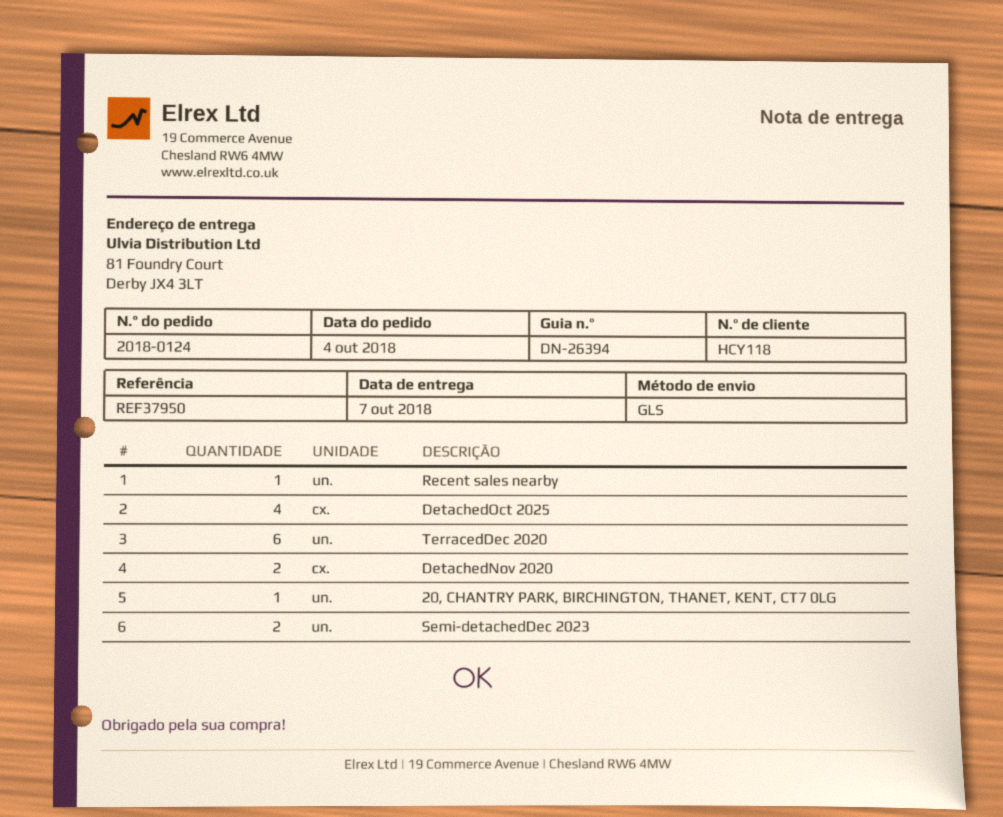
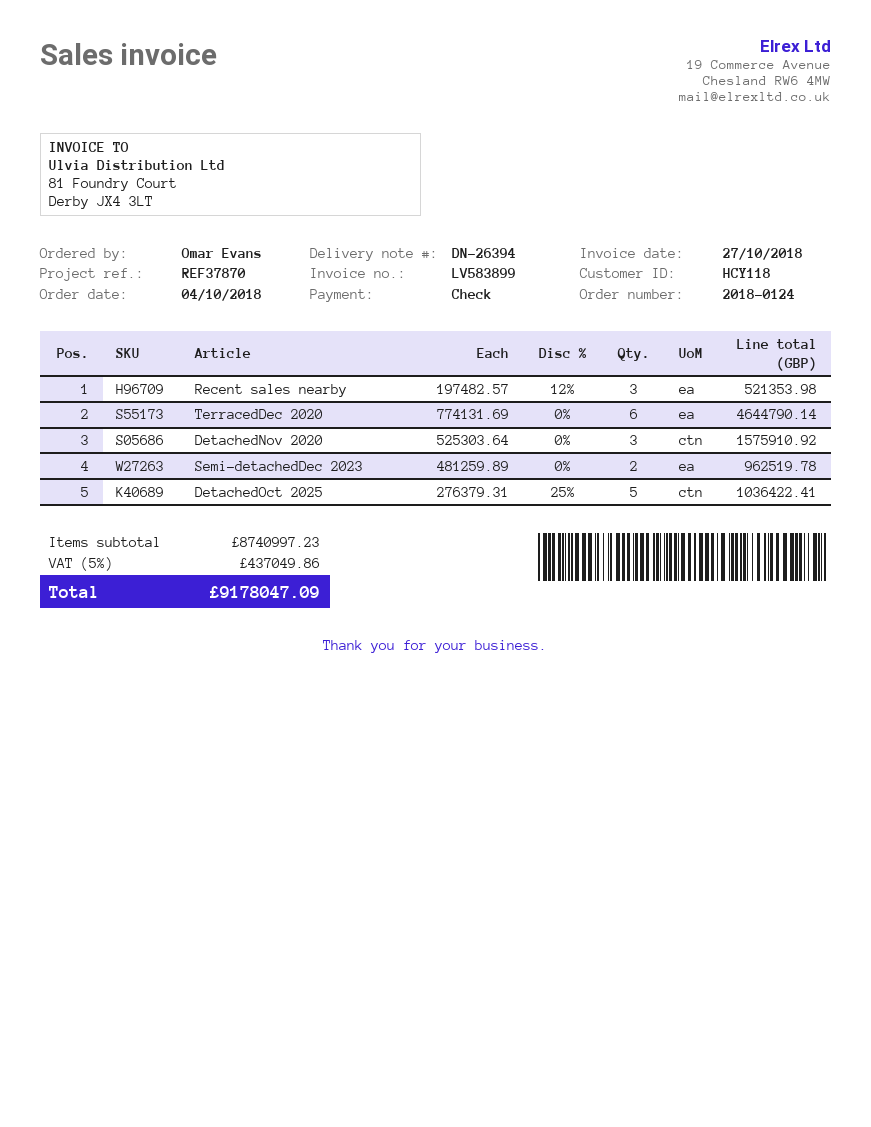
reference: REF37950 -> REF37870
Recent sales nearby: 1 -> 3
DetachedOct 2025: 4 -> 5
DetachedNov 2020: 2 -> 3
20, CHANTRY PARK, BIRCHINGTON, THANET, KENT, CT7 0LG: 1 -> none

